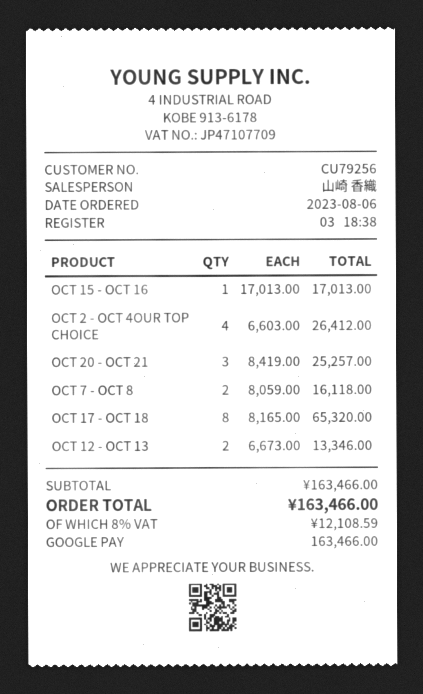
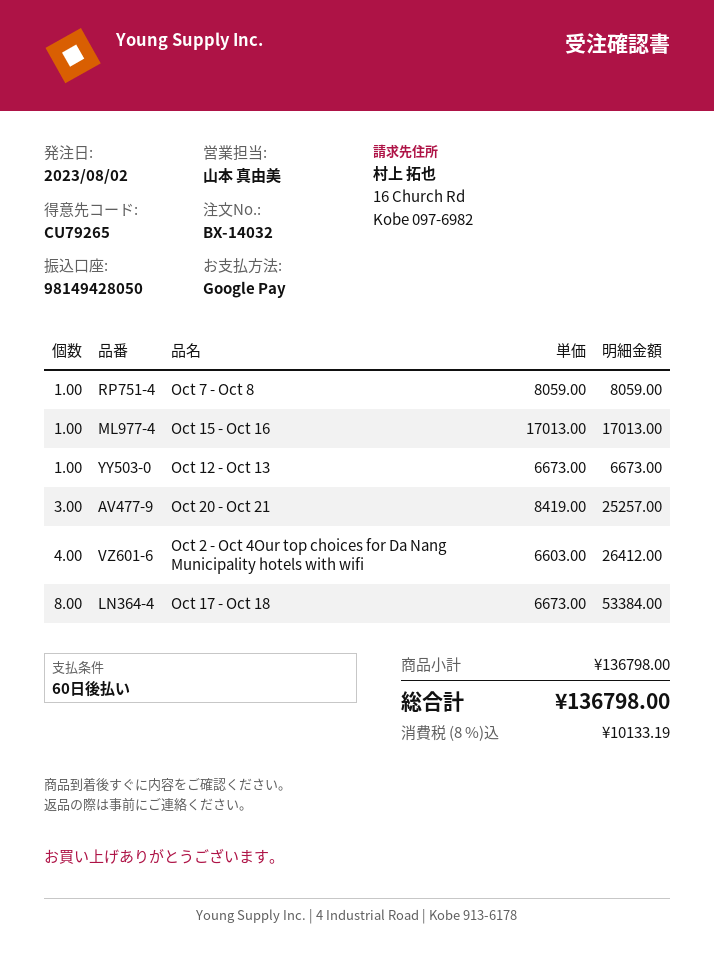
order date: 2023-08-06 -> 2023-08-02
customer number: CU79256 -> CU79265
sales rep: 山崎 香織 -> 山本 真由美
OCT 7 - OCT 8: 2 x 8059.00 = 16118.00 -> 1 x 8059.00 = 8059.00
OCT 17 - OCT 18: 8 x 8165.00 = 65320.00 -> 8 x 6673.00 = 53384.00
OCT 12 - OCT 13: 2 x 6673.00 = 13346.00 -> 1 x 6673.00 = 6673.00
subtotal: 163466.00 -> 136798.00
tax: 8% = 12108.59 -> 8% = 10133.19
total: 163466.00 -> 136798.00

